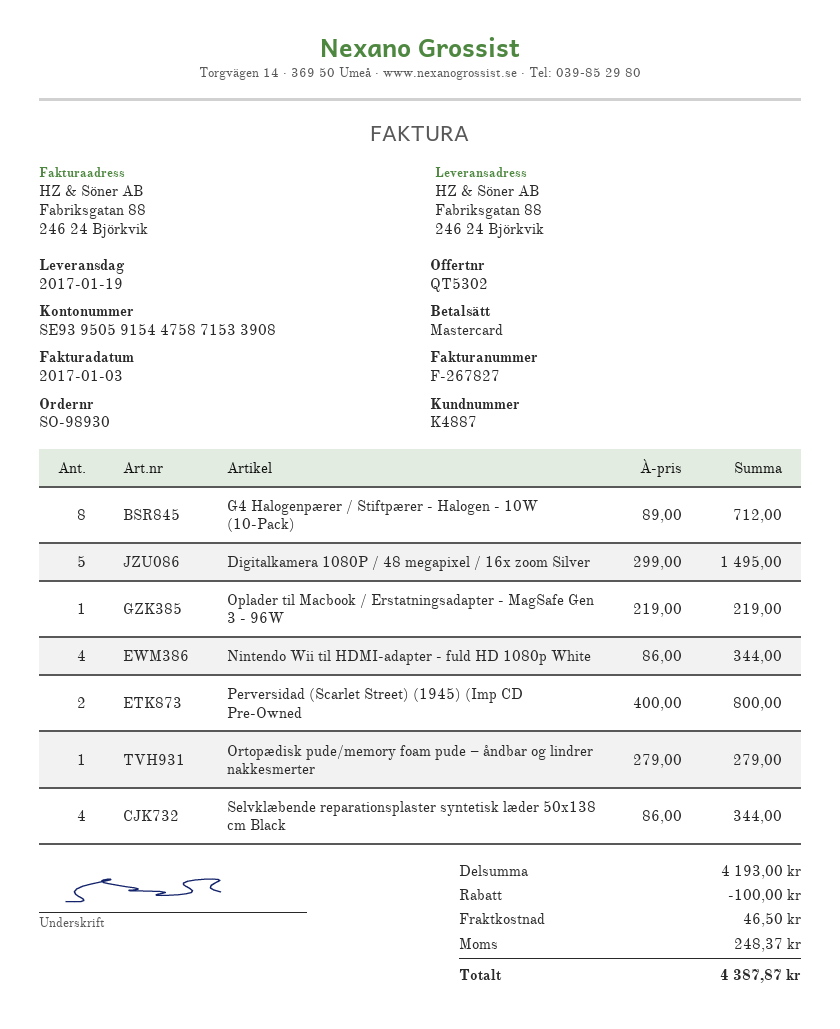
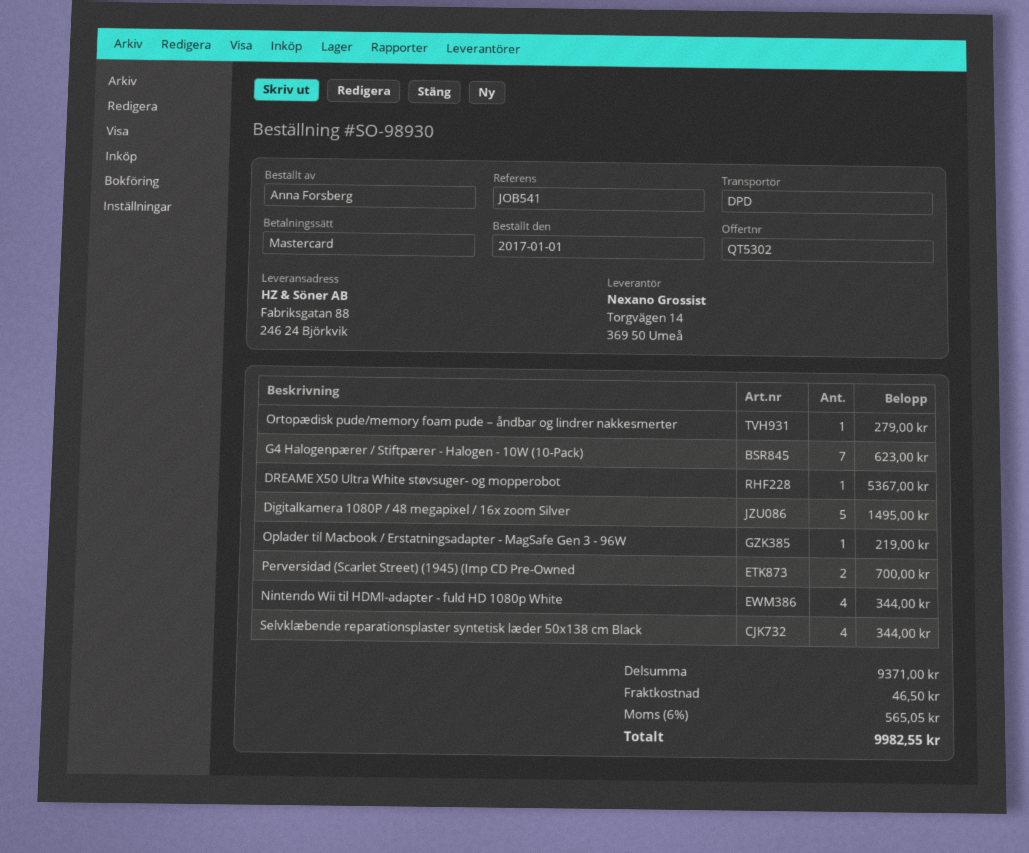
G4 Halogenpærer / Stiftpærer - Halogen - 10W (10-Pack): 8 for 712.00 -> 7 for 623.00
Perversidad (Scarlet Street) (1945) (Imp CD Pre-Owned: 2 for 800.00 -> 2 for 700.00
DREAME X50 Ultra White støvsuger- og mopperobot: none -> 1 for 5367.00
subtotal: 4193.00 -> 9371.00
discount: 100.00 -> none
tax: 248.37 -> 565.05
total: 4387.87 -> 9982.55

